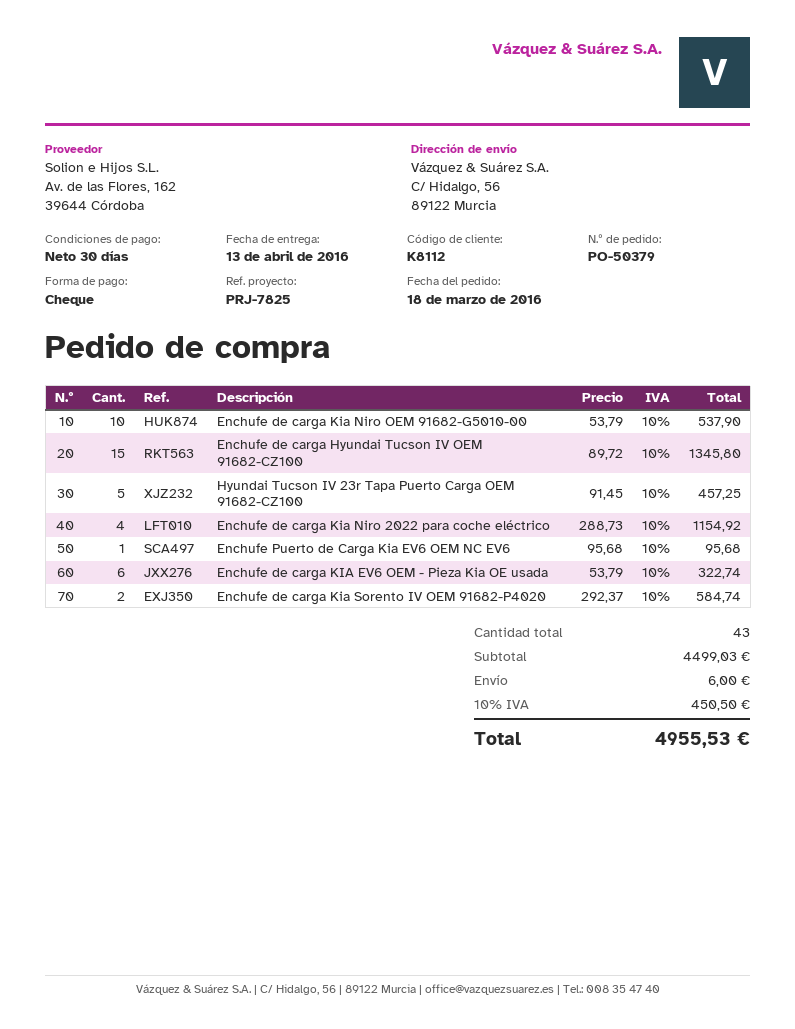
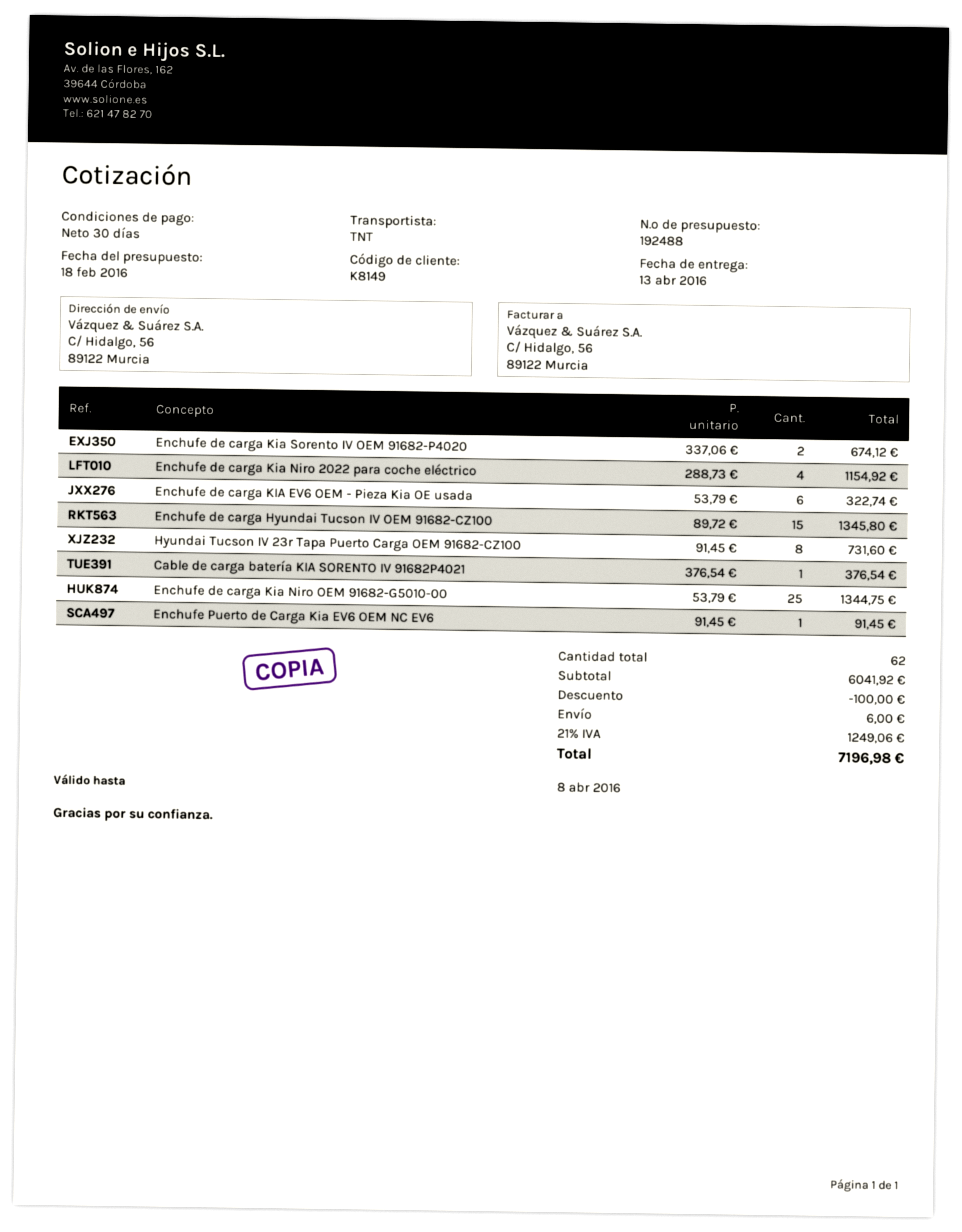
customer number: K8112 -> K8149
Enchufe de carga Kia Niro OEM 91682-G5010-00: 10 x 53.79 = 537.90 -> 25 x 53.79 = 1344.75
Hyundai Tucson IV 23r Tapa Puerto Carga OEM 91682-CZ100: 5 x 91.45 = 457.25 -> 8 x 91.45 = 731.60
Enchufe Puerto de Carga Kia EV6 OEM NC EV6: 1 x 95.68 = 95.68 -> 1 x 91.45 = 91.45
Enchufe de carga Kia Sorento IV OEM 91682-P4020: 2 x 292.37 = 584.74 -> 2 x 337.06 = 674.12
Cable de carga batería KIA SORENTO IV 91682P4021: none -> 1 x 376.54 = 376.54
total quantity: 43 -> 62
subtotal: 4499.03 -> 6041.92
discount: none -> 100.00
tax: 10% = 450.50 -> 21% = 1249.06
total: 4955.53 -> 7196.98

